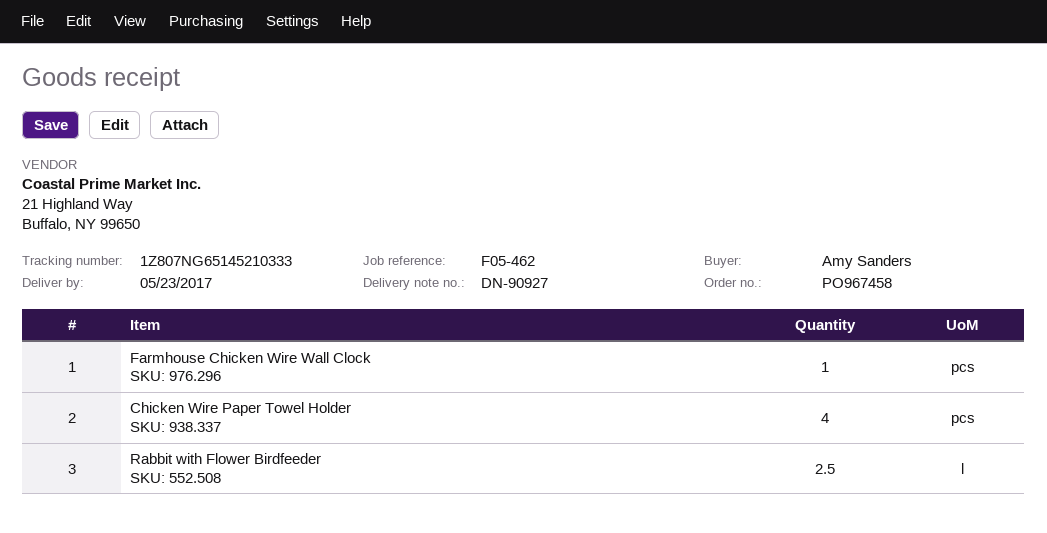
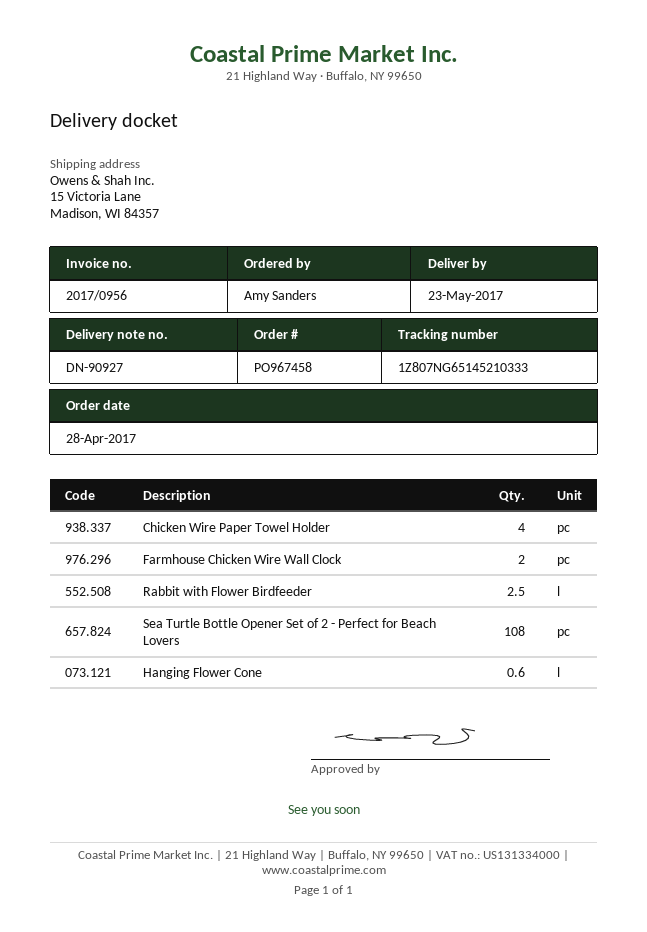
Farmhouse Chicken Wire Wall Clock: 1 -> 2
Sea Turtle Bottle Opener Set of 2 - Perfect for Beach Lovers: none -> 108
Hanging Flower Cone: none -> 0.6

